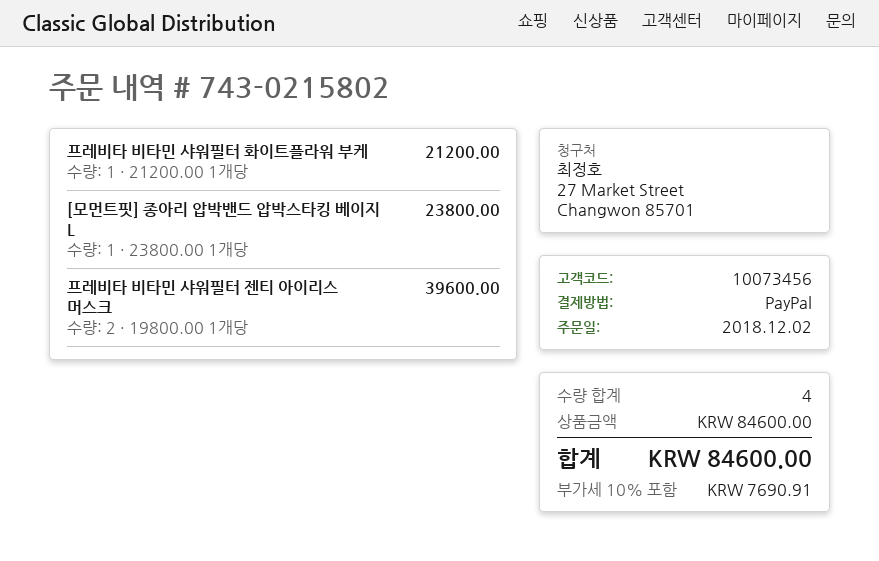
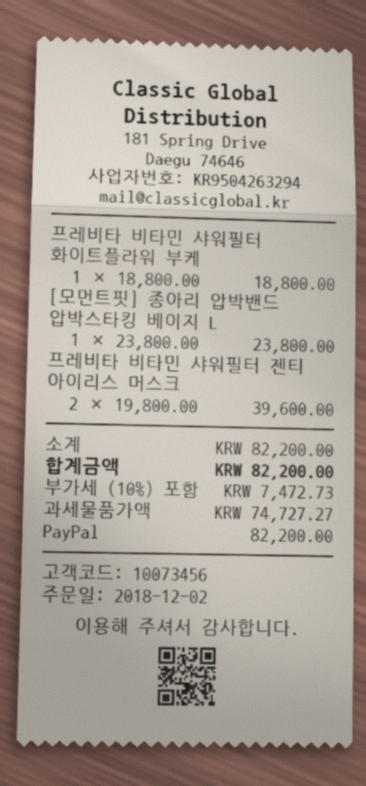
프레비타 비타민 샤워필터 화이트플라워 부케: 1 x 21200.00 = 21200.00 -> 1 x 18800.00 = 18800.00
subtotal: 84600.00 -> 82200.00
tax: 10% = 7690.91 -> 10% = 7472.73
total: 84600.00 -> 82200.00

